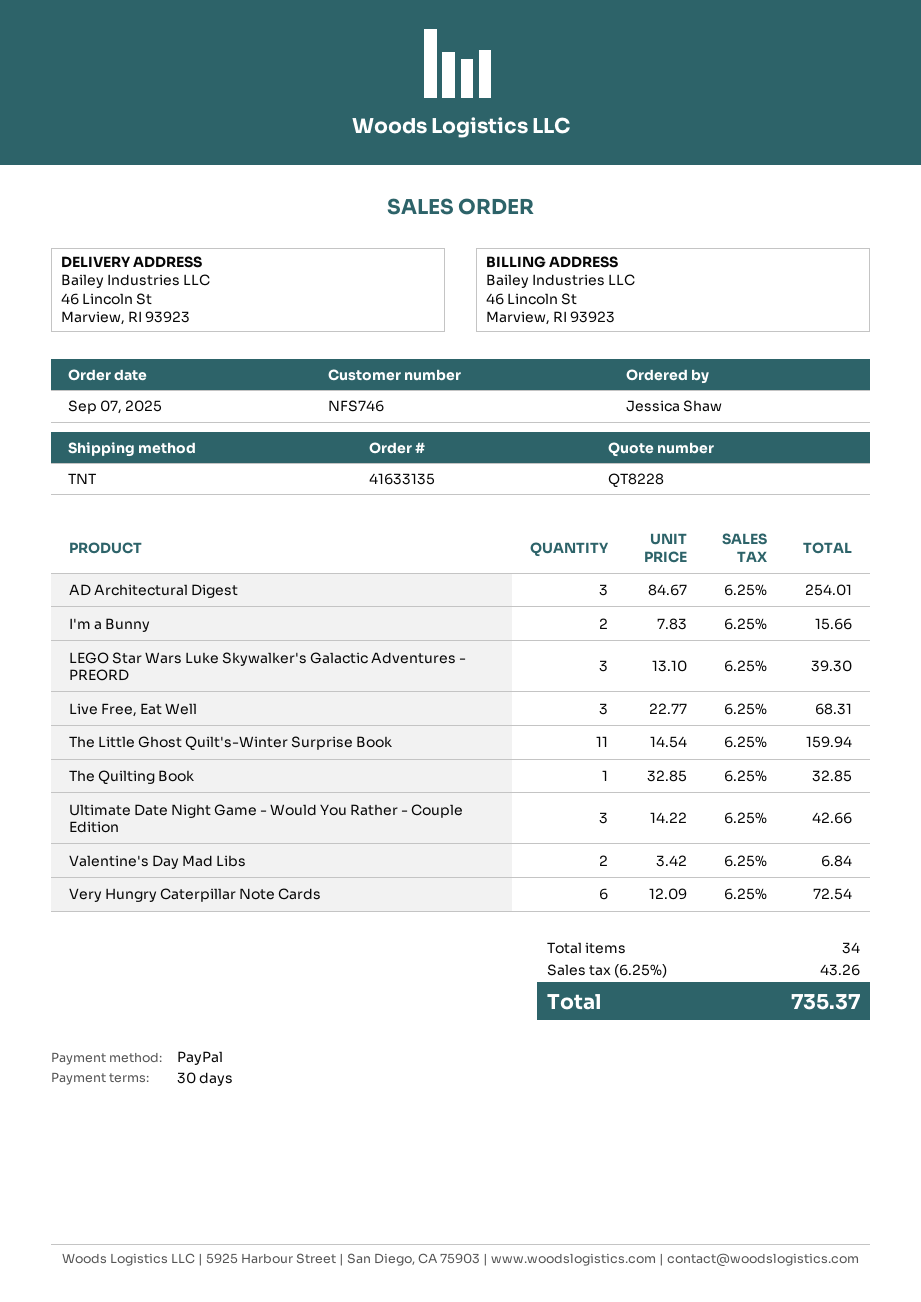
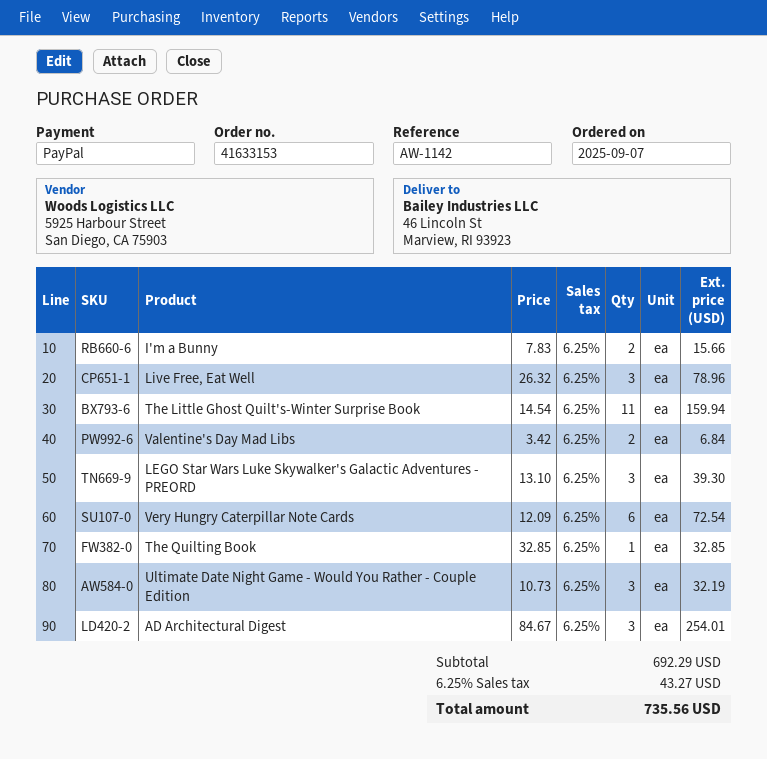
order number: 41633135 -> 41633153
Live Free, Eat Well: 3 x 22.77 = 68.31 -> 3 x 26.32 = 78.96
Ultimate Date Night Game - Would You Rather - Couple Edition: 3 x 14.22 = 42.66 -> 3 x 10.73 = 32.19
tax: 6.25% = 43.26 -> 6.25% = 43.27
total: 735.37 -> 735.56

